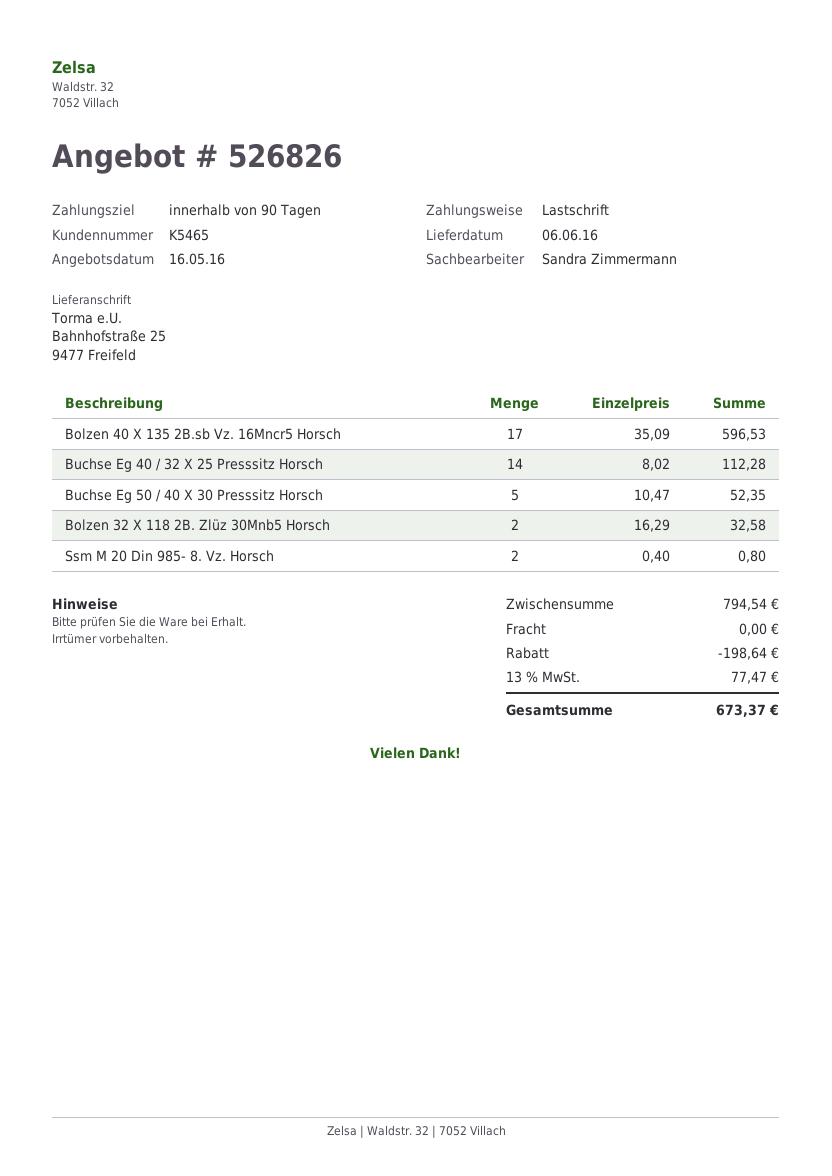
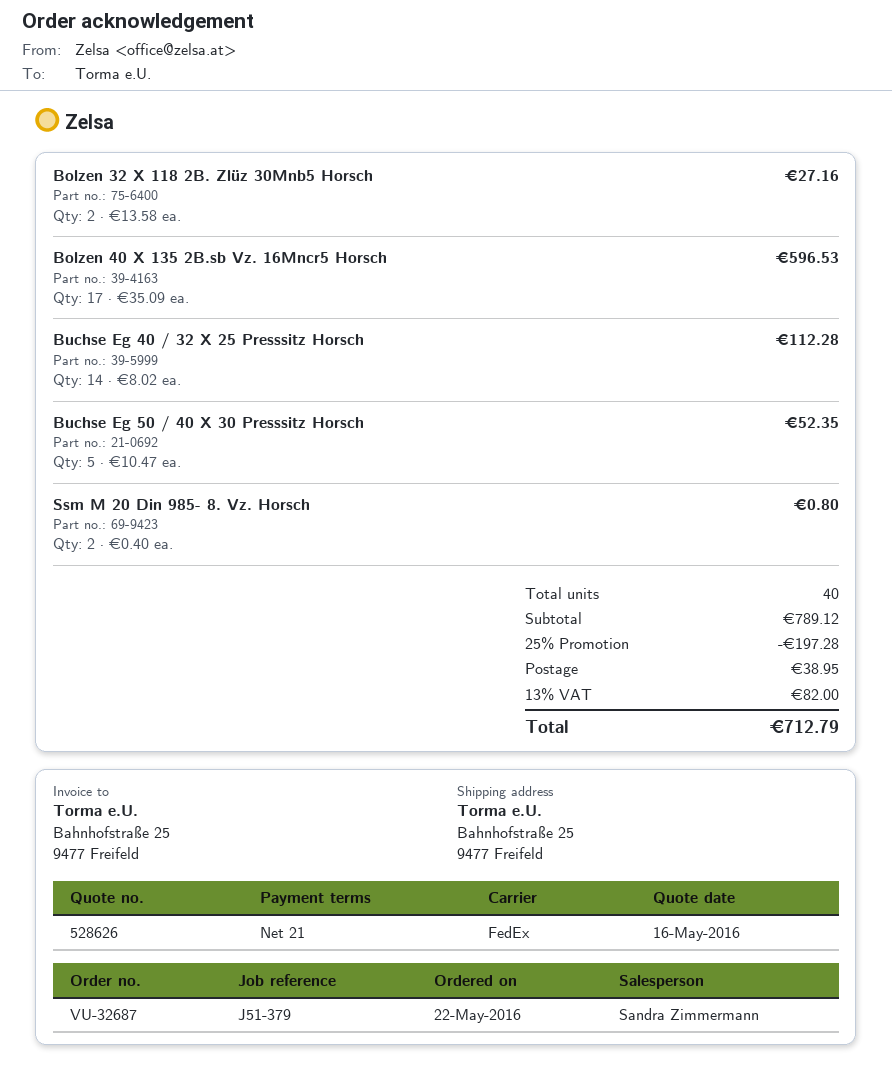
quote number: 526826 -> 528626
payment terms: 90 days -> 21 days
Bolzen 32 X 118 2B. Zlüz 30Mnb5 Horsch: 2 x 16.29 = 32.58 -> 2 x 13.58 = 27.16
subtotal: 794.54 -> 789.12
discount: 198.64 -> 197.28
shipping: 0.00 -> 38.95
tax: 13% = 77.47 -> 13% = 82.00
total: 673.37 -> 712.79

